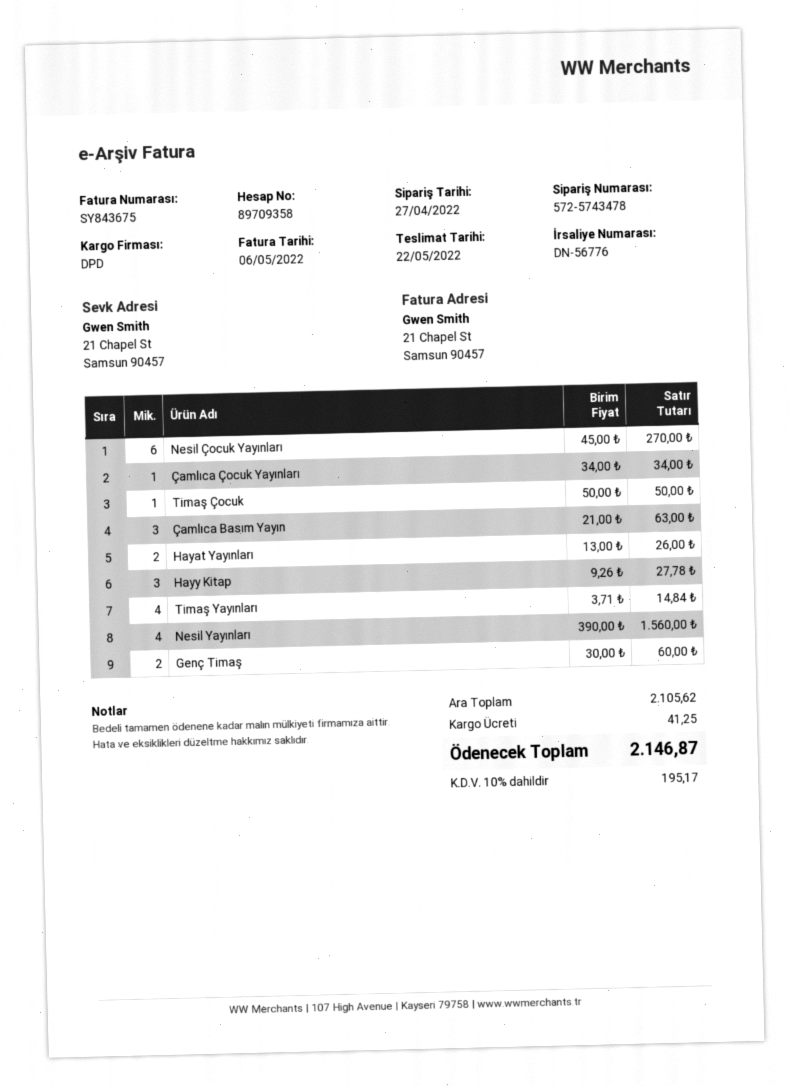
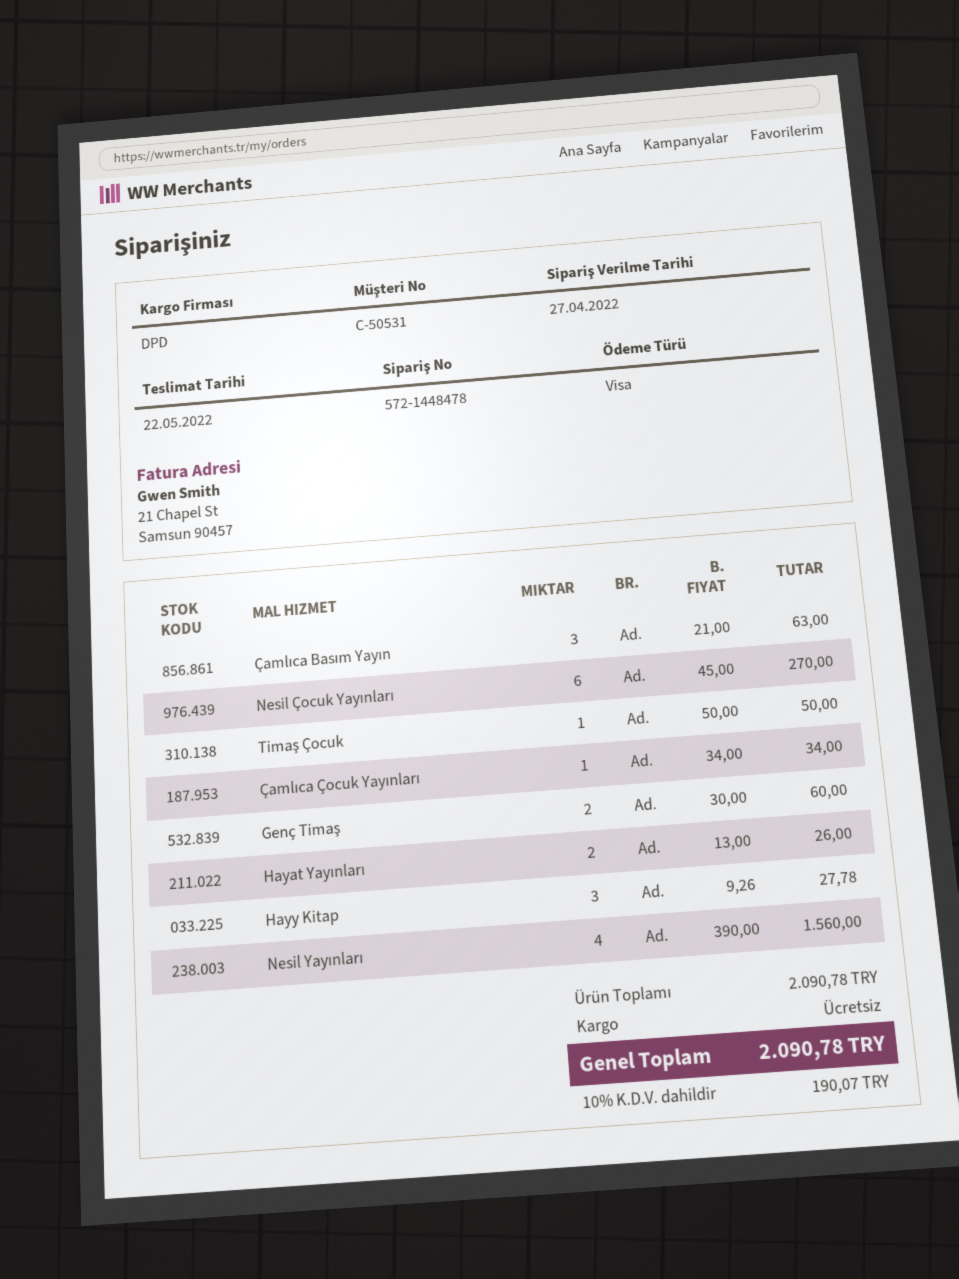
order number: 572-5743478 -> 572-1448478
Timaş Yayınları: 4 x 3.71 = 14.84 -> none
subtotal: 2105.62 -> 2090.78
shipping: 41.25 -> 0.00
tax: 10% = 195.17 -> 10% = 190.07
total: 2146.87 -> 2090.78

